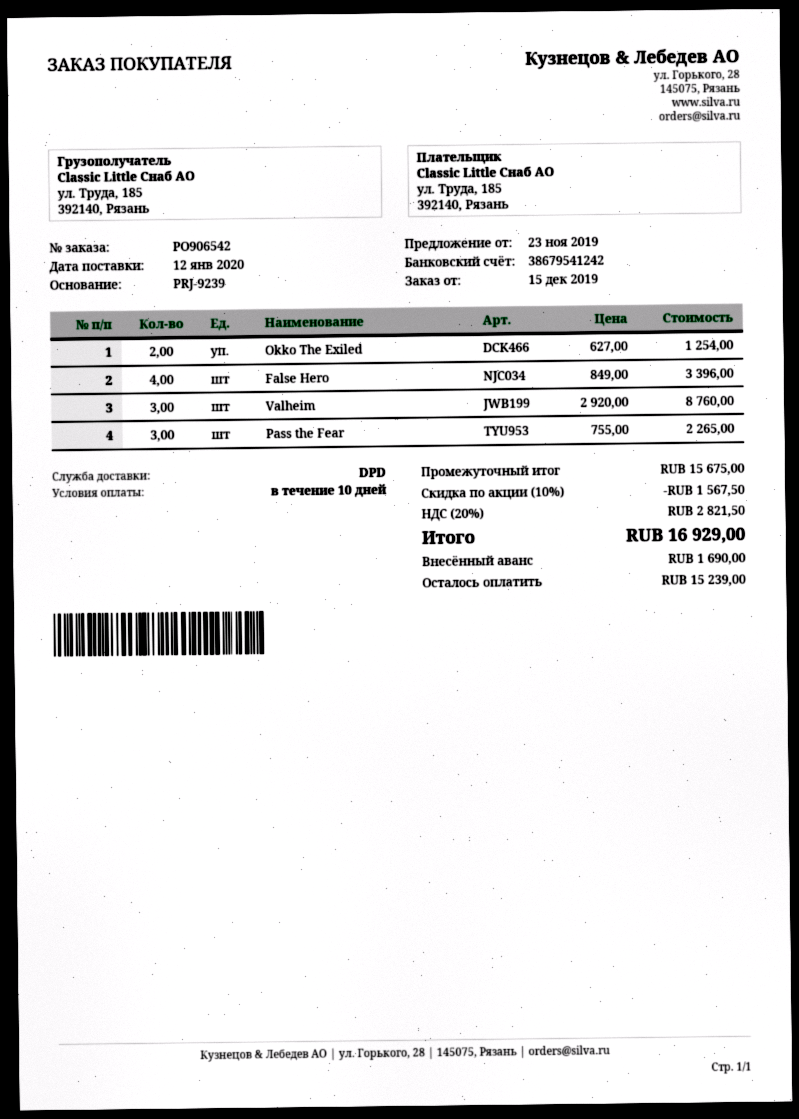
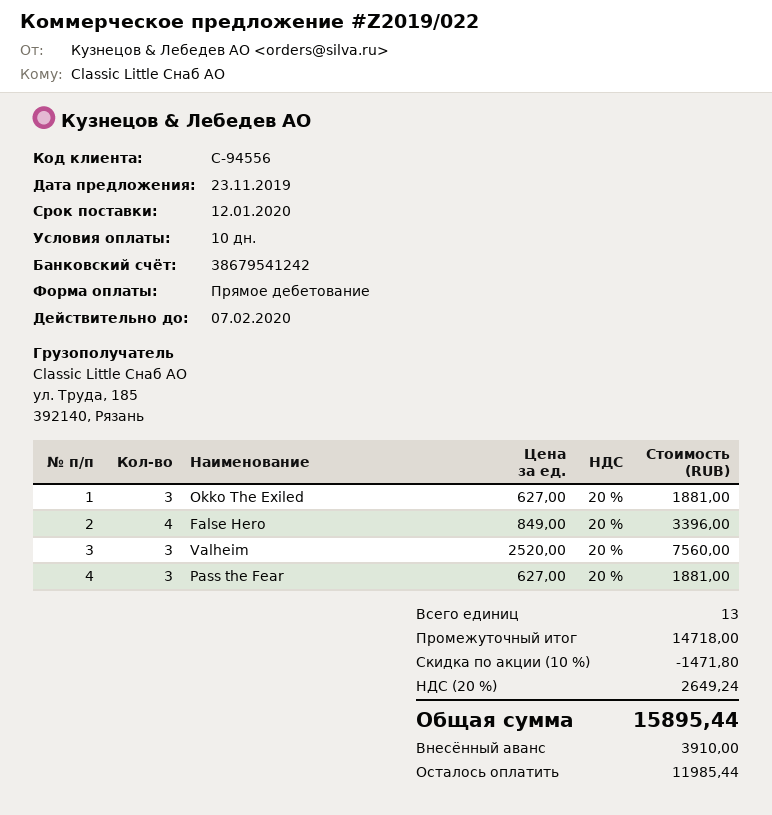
Okko The Exiled: 2 x 627.00 = 1254.00 -> 3 x 627.00 = 1881.00
Valheim: 3 x 2920.00 = 8760.00 -> 3 x 2520.00 = 7560.00
Pass the Fear: 3 x 755.00 = 2265.00 -> 3 x 627.00 = 1881.00
subtotal: 15675.00 -> 14718.00
discount: 10% = 1567.50 -> 10% = 1471.80
tax: 20% = 2821.50 -> 20% = 2649.24
total: 16929.00 -> 15895.44
deposit: 1690.00 -> 3910.00
balance: 15239.00 -> 11985.44

